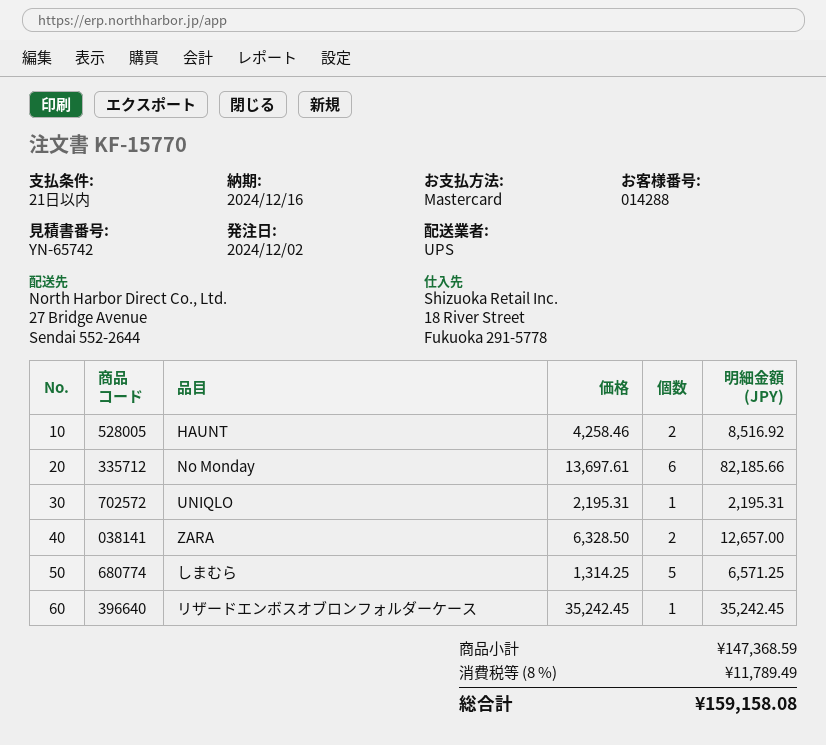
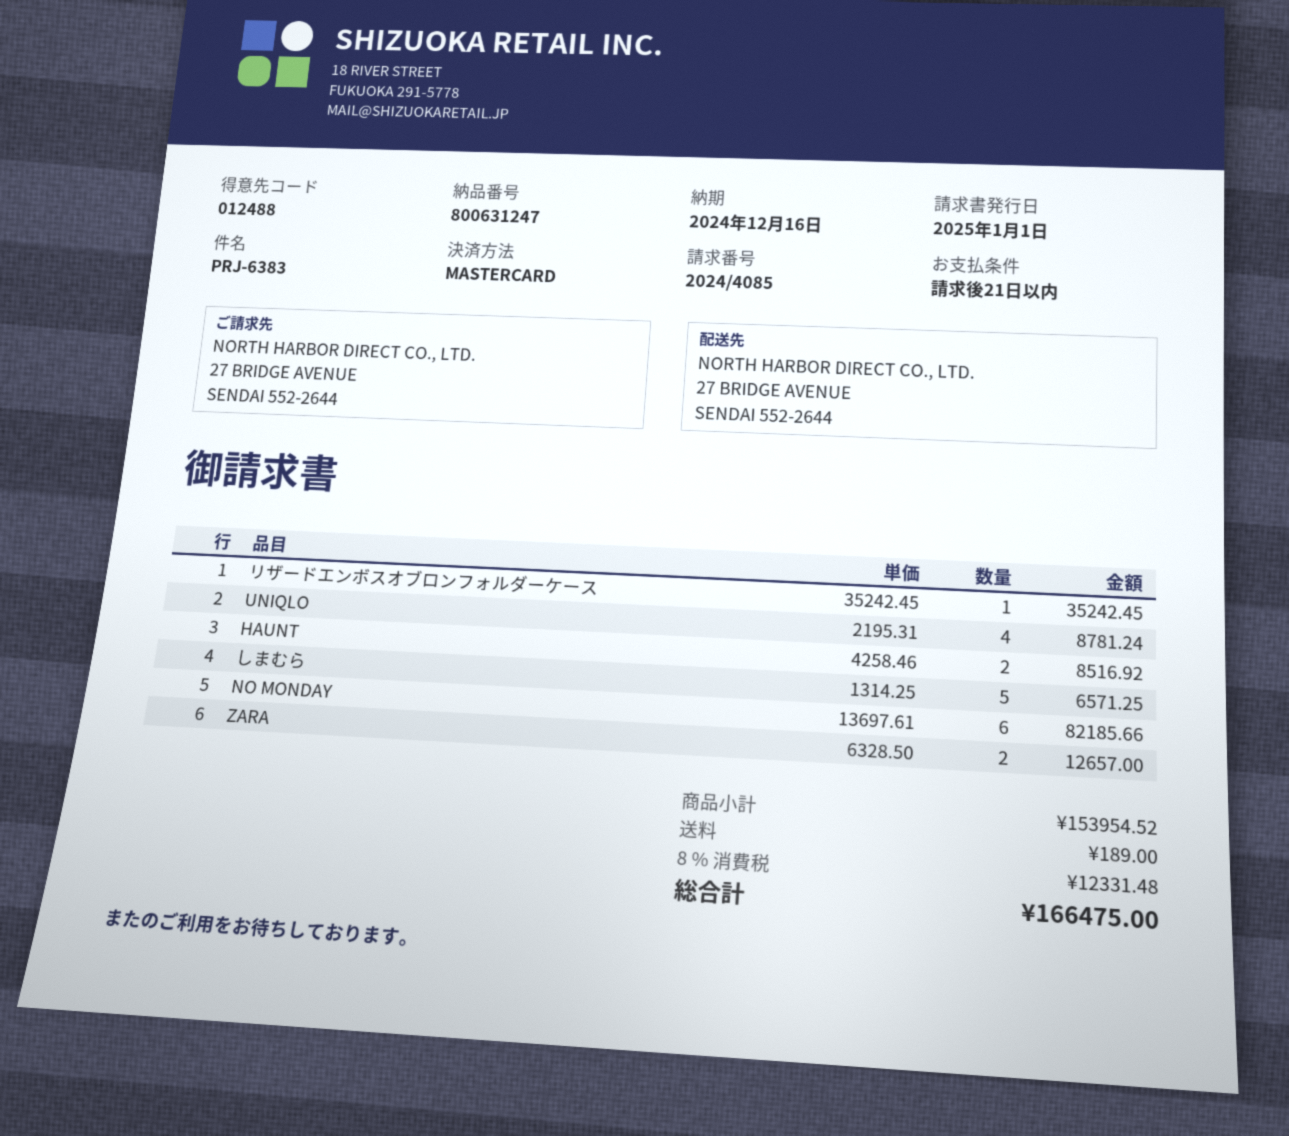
customer number: 014288 -> 012488
UNIQLO: 1 x 2195.31 = 2195.31 -> 4 x 2195.31 = 8781.24
subtotal: 147368.59 -> 153954.52
shipping: none -> 189.00
tax: 8% = 11789.49 -> 8% = 12331.48
total: 159158.08 -> 166475.00

